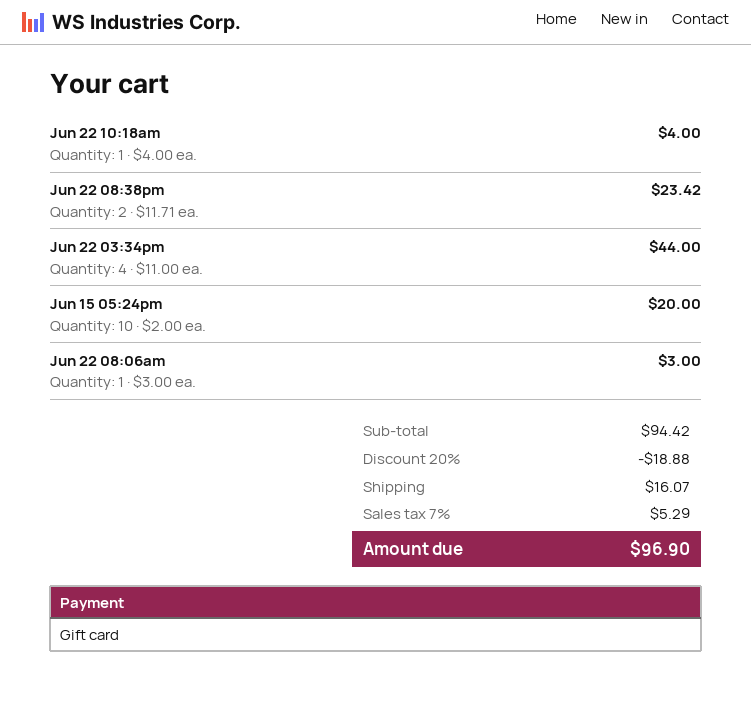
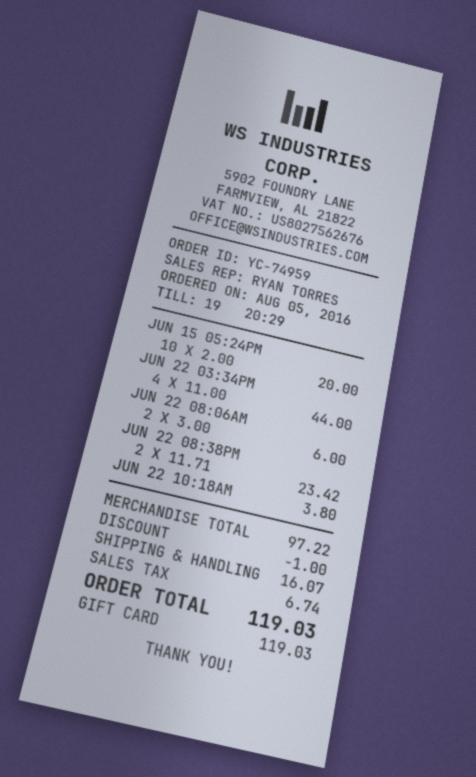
Jun 22 10:18am: 1 x 4.00 = 4.00 -> 1 x 3.80 = 3.80
Jun 22 08:06am: 1 x 3.00 = 3.00 -> 2 x 3.00 = 6.00
subtotal: 94.42 -> 97.22
discount: 18.88 -> 1.00
tax: 5.29 -> 6.74
total: 96.90 -> 119.03

